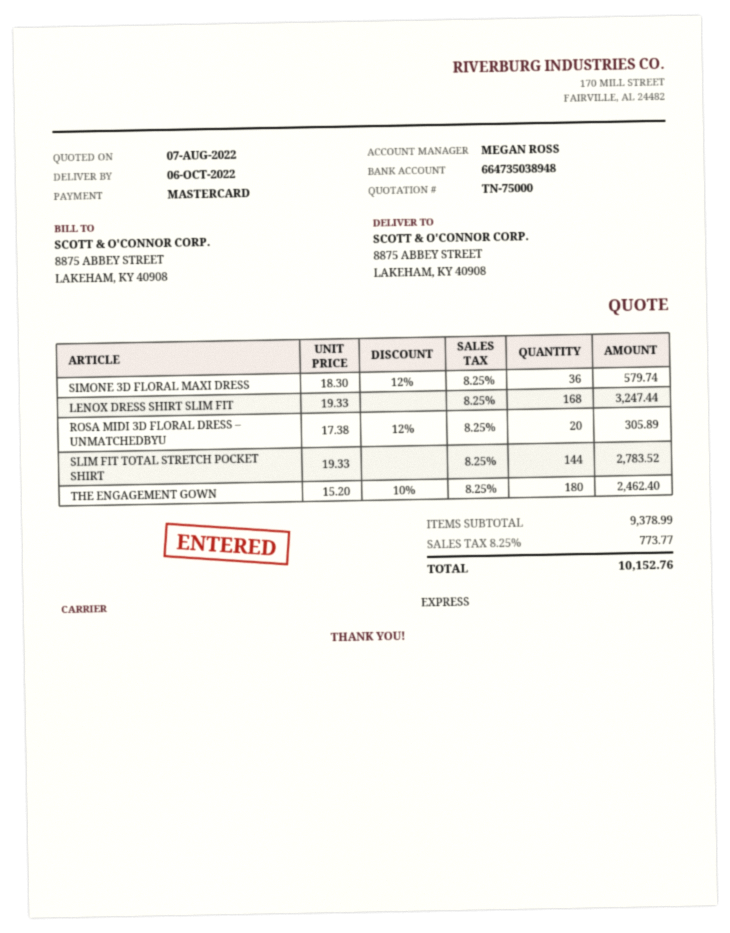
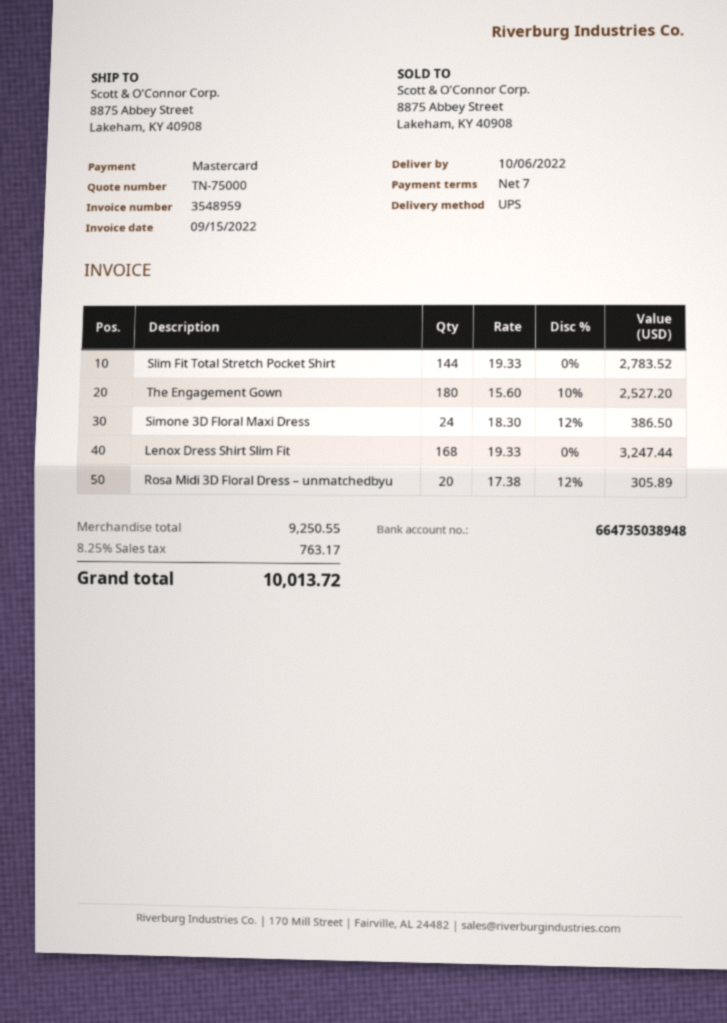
shipping method: express -> UPS
SIMONE 3D FLORAL MAXI DRESS: 36 x 18.30 - 12% = 579.74 -> 24 x 18.30 - 12% = 386.50
THE ENGAGEMENT GOWN: 180 x 15.20 - 10% = 2462.40 -> 180 x 15.60 - 10% = 2527.20
subtotal: 9378.99 -> 9250.55
tax: 8.25% = 773.77 -> 8.25% = 763.17
total: 10152.76 -> 10013.72

